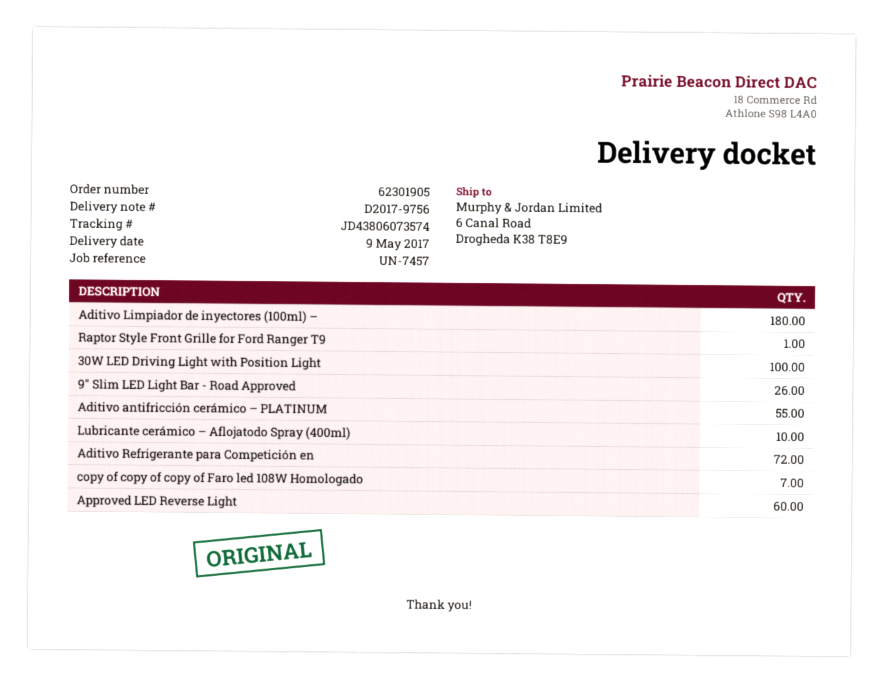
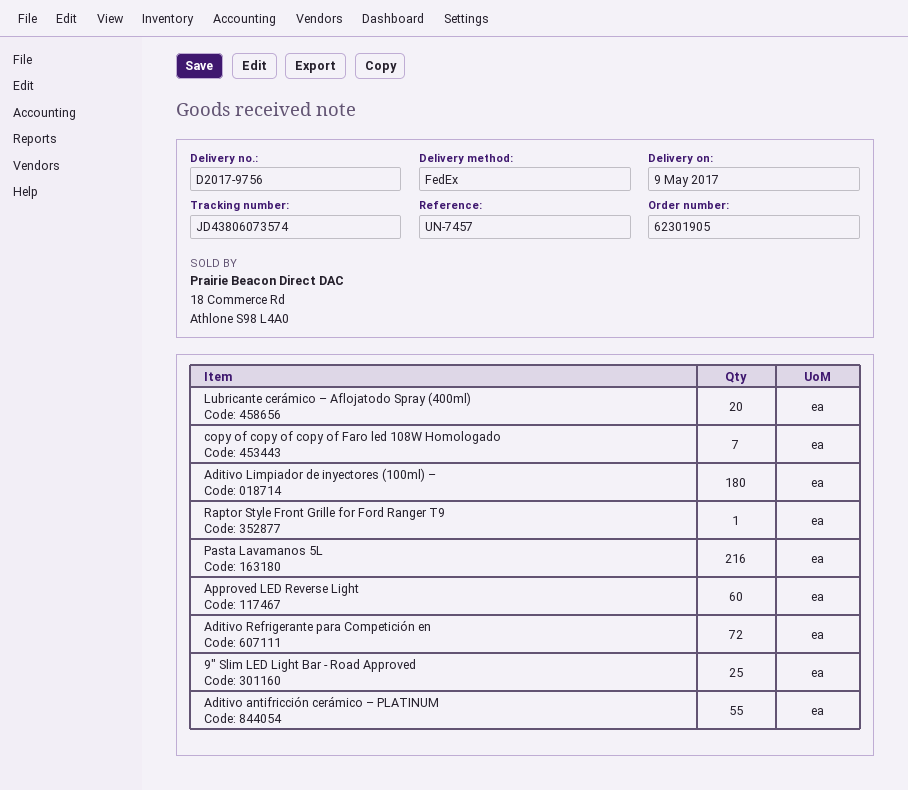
30W LED Driving Light with Position Light: 100 -> none
9" Slim LED Light Bar - Road Approved: 26 -> 25
Lubricante cerámico – Aflojatodo Spray (400ml): 10 -> 20
Pasta Lavamanos 5L: none -> 216

